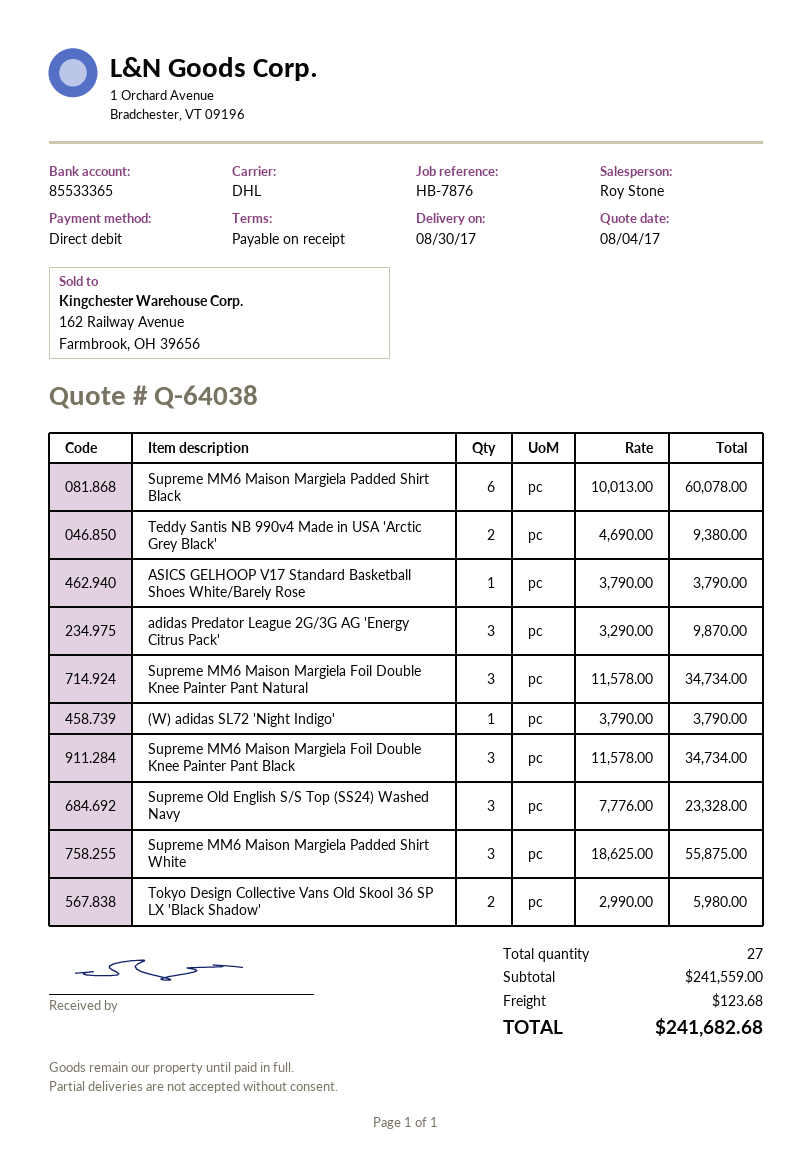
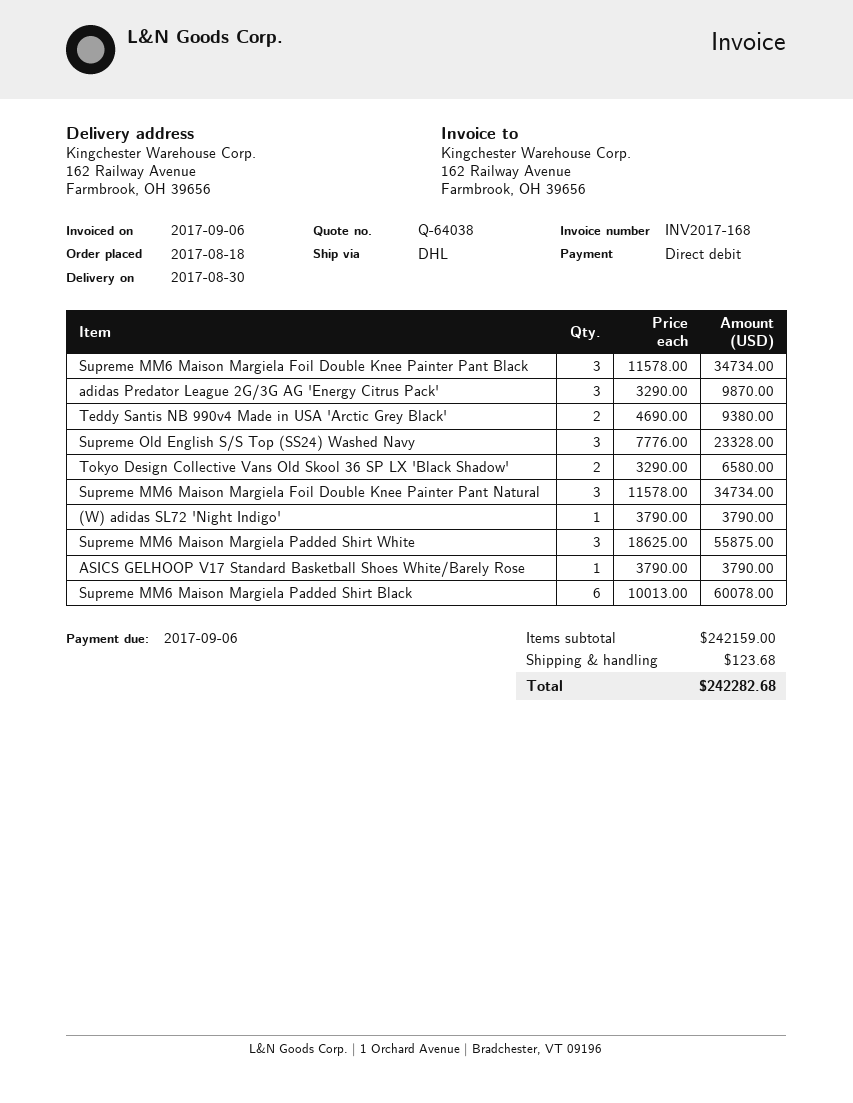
Tokyo Design Collective Vans Old Skool 36 SP LX 'Black Shadow': 2 x 2990.00 = 5980.00 -> 2 x 3290.00 = 6580.00
subtotal: 241559.00 -> 242159.00
total: 241682.68 -> 242282.68

